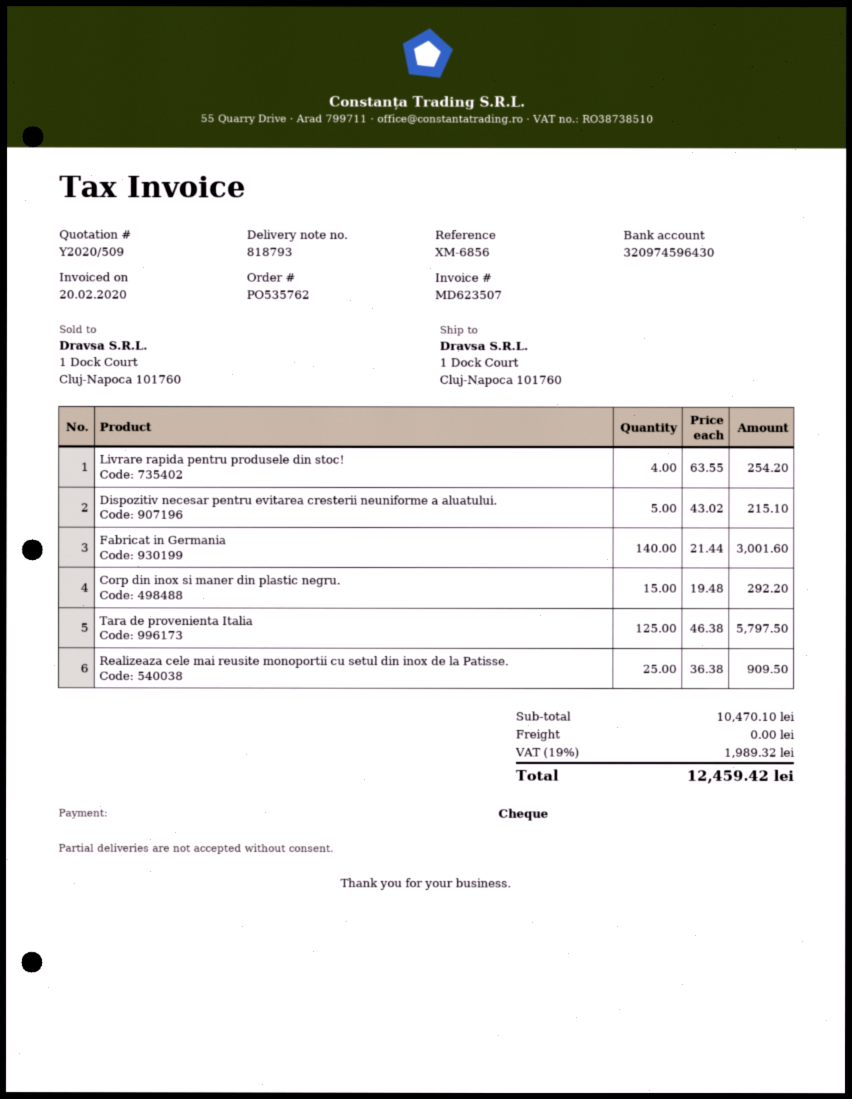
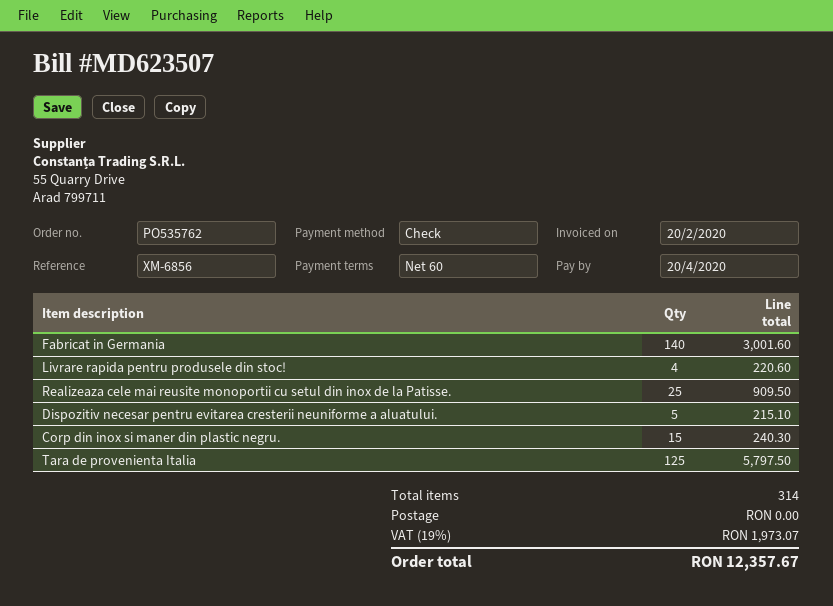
Livrare rapida pentru produsele din stoc!: 4 for 254.20 -> 4 for 220.60
Corp din inox si maner din plastic negru.: 15 for 292.20 -> 15 for 240.30
tax: 19% = 1989.32 -> 19% = 1973.07
total: 12459.42 -> 12357.67

